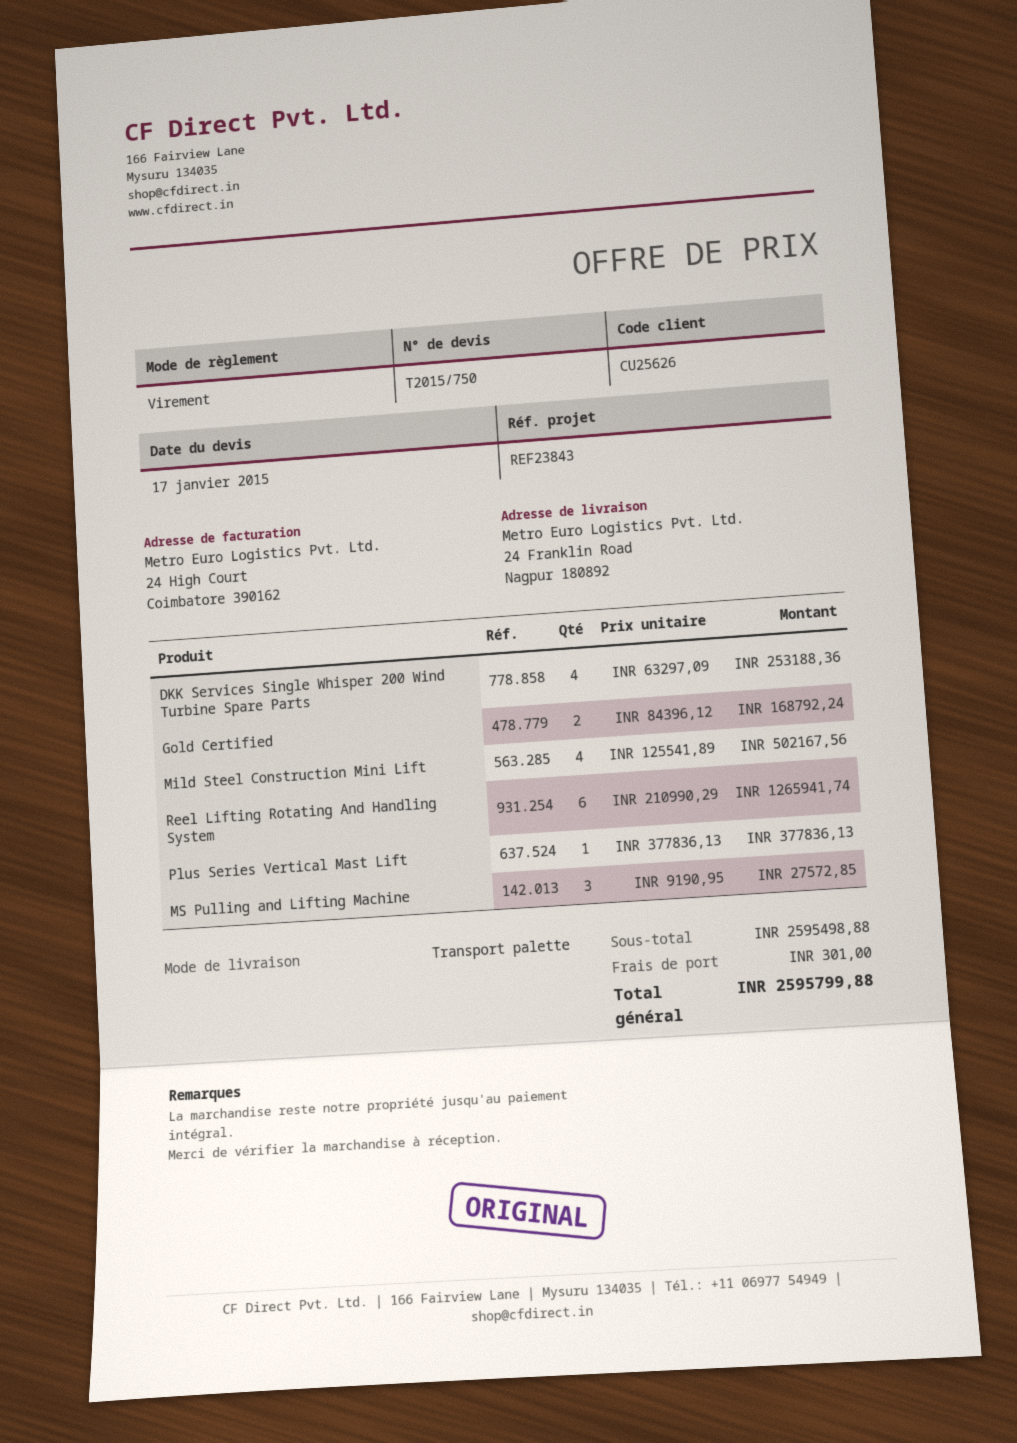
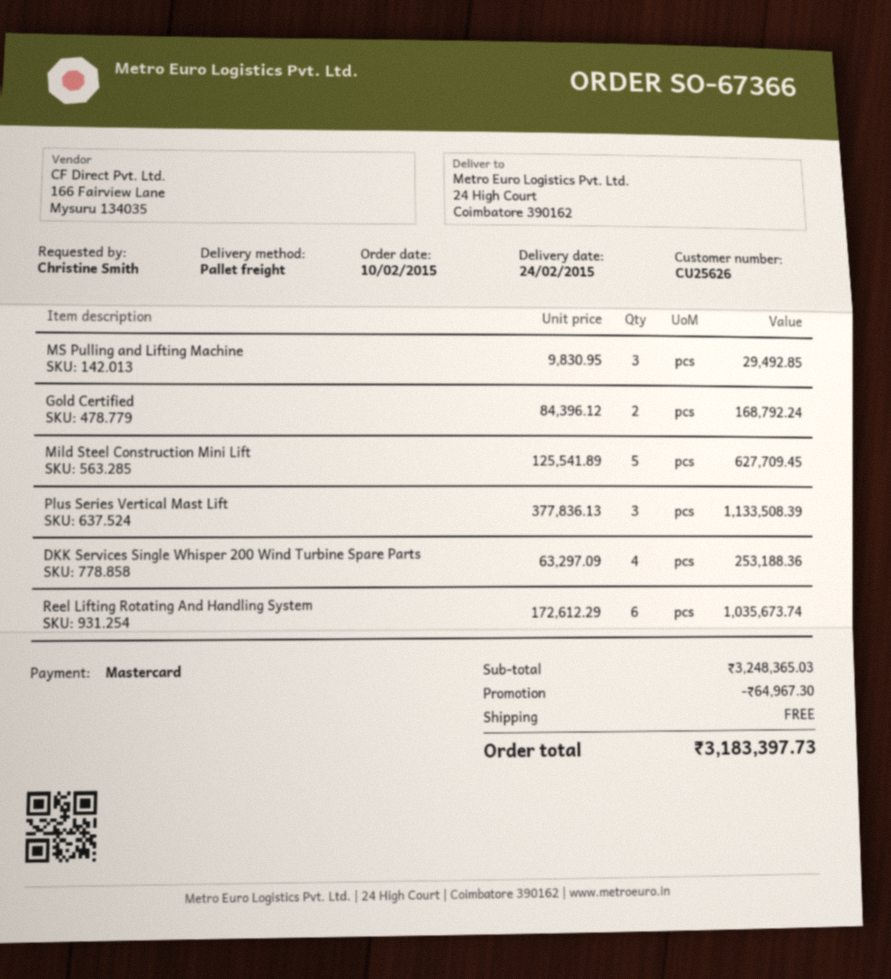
payment method: bank transfer -> Mastercard
ship to: 24 Franklin Road, Nagpur 180892 -> 24 High Court, Coimbatore 390162
Mild Steel Construction Mini Lift: 4 x 125541.89 = 502167.56 -> 5 x 125541.89 = 627709.45
Reel Lifting Rotating And Handling System: 6 x 210990.29 = 1265941.74 -> 6 x 172612.29 = 1035673.74
Plus Series Vertical Mast Lift: 1 x 377836.13 = 377836.13 -> 3 x 377836.13 = 1133508.39
MS Pulling and Lifting Machine: 3 x 9190.95 = 27572.85 -> 3 x 9830.95 = 29492.85
subtotal: 2595498.88 -> 3248365.03
discount: none -> 64967.30
shipping: 301.00 -> 0.00
total: 2595799.88 -> 3183397.73

